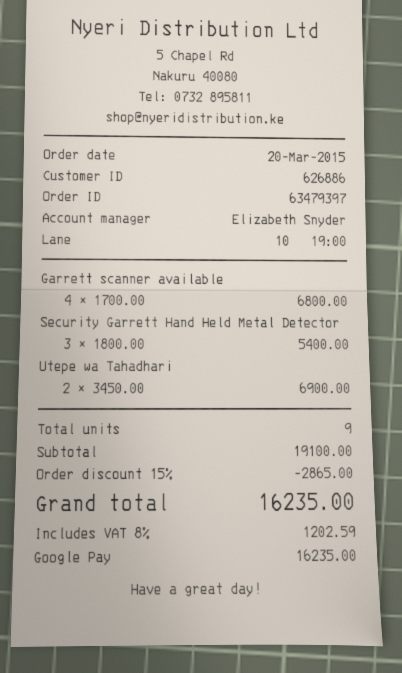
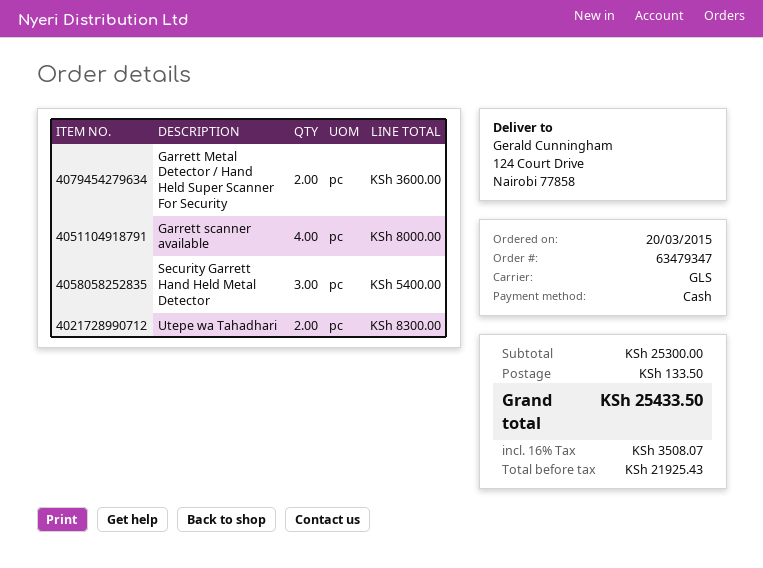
order number: 63479397 -> 63479347
payment method: Google Pay -> cash
Garrett scanner available: 4 for 6800.00 -> 4 for 8000.00
Utepe wa Tahadhari: 2 for 6900.00 -> 2 for 8300.00
Garrett Metal Detector / Hand Held Super Scanner For Security: none -> 2 for 3600.00
subtotal: 19100.00 -> 25300.00
discount: 15% = 2865.00 -> none
shipping: none -> 133.50
tax: 8% = 1202.59 -> 16% = 3508.07
total: 16235.00 -> 25433.50

